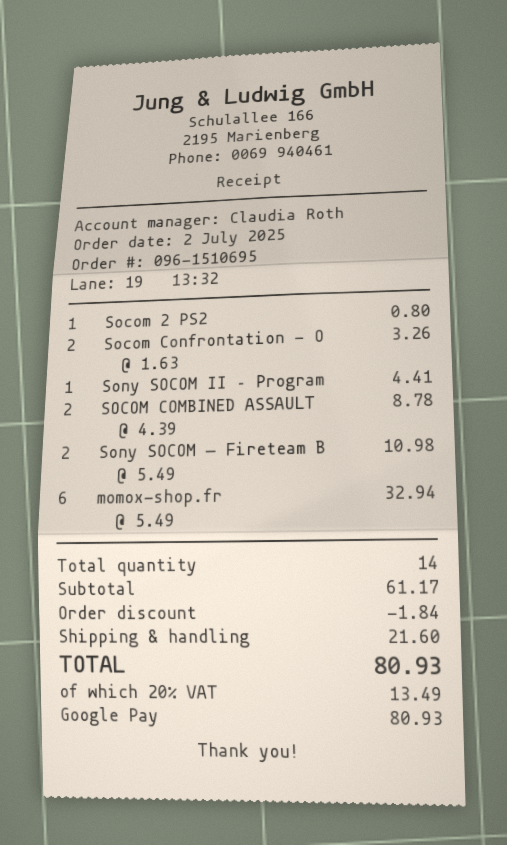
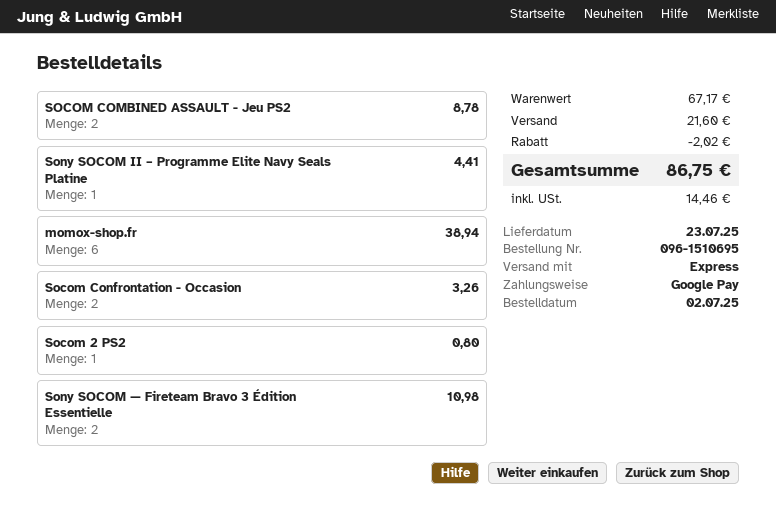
momox-shop.fr: 6 for 32.94 -> 6 for 38.94
subtotal: 61.17 -> 67.17
discount: 1.84 -> 2.02
tax: 13.49 -> 14.46
total: 80.93 -> 86.75

